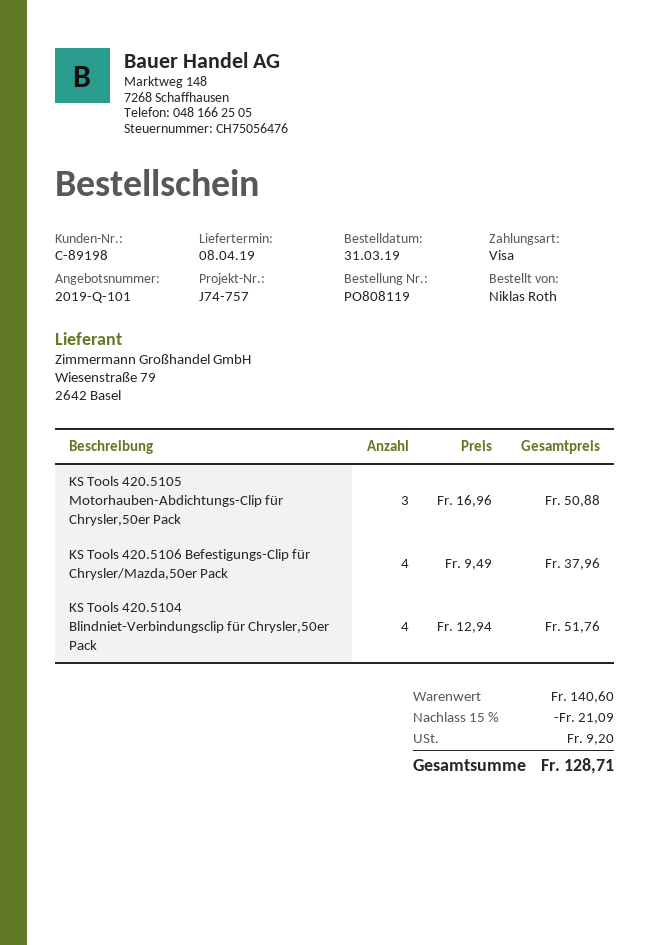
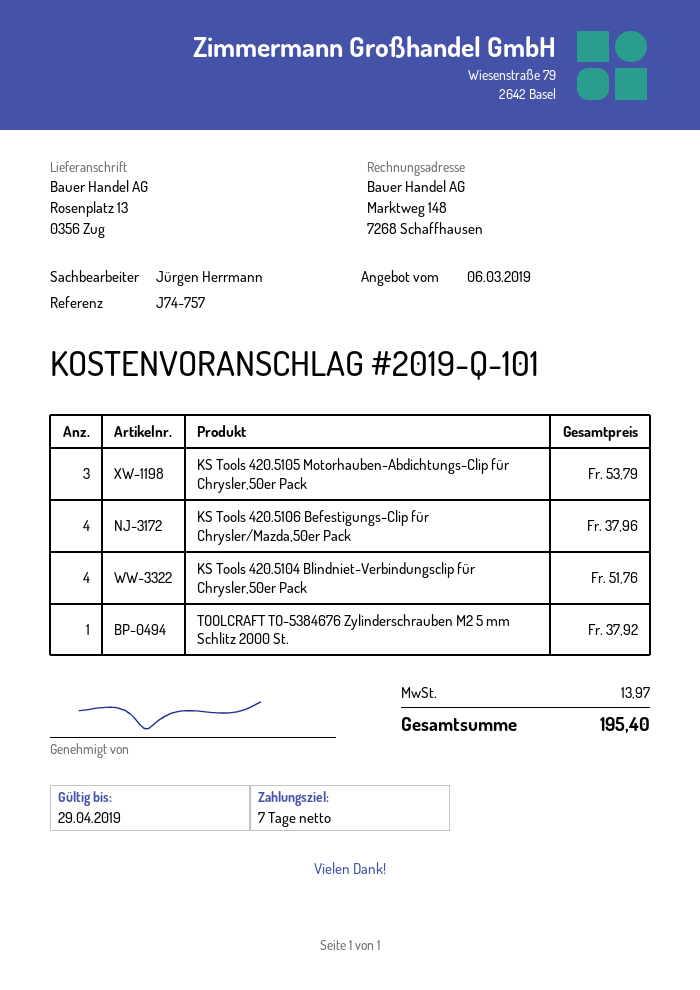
KS Tools 420.5105 Motorhauben-Abdichtungs-Clip für Chrysler,50er Pack: 3 for 50.88 -> 3 for 53.79
TOOLCRAFT TO-5384676 Zylinderschrauben M2 5 mm Schlitz 2000 St.: none -> 1 for 37.92
discount: 15% = 21.09 -> none
tax: 9.20 -> 13.97
total: 128.71 -> 195.40

